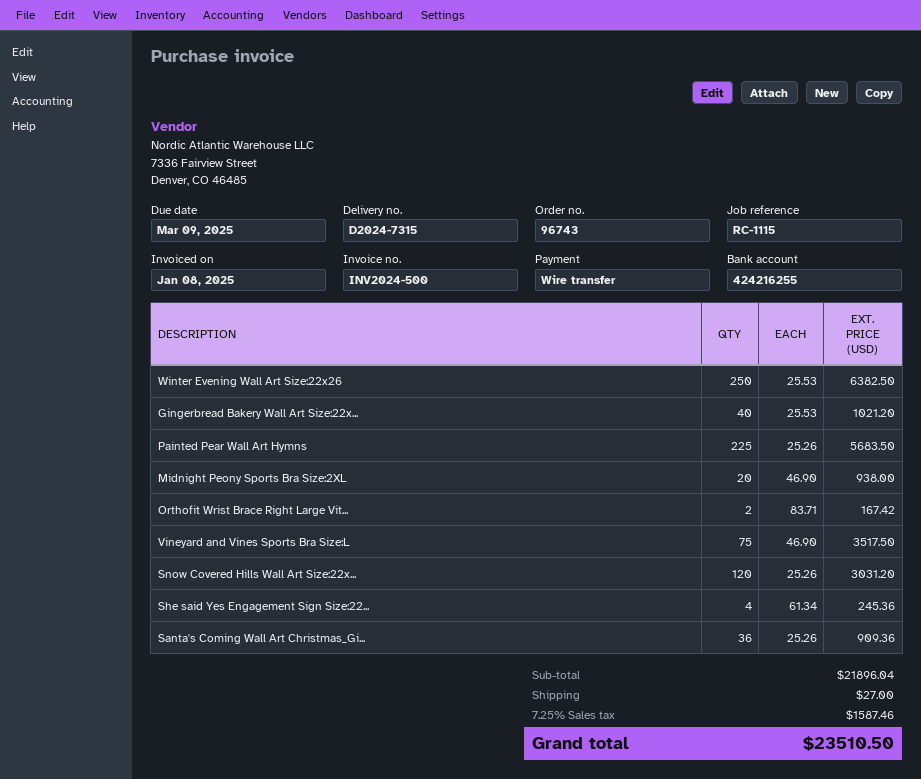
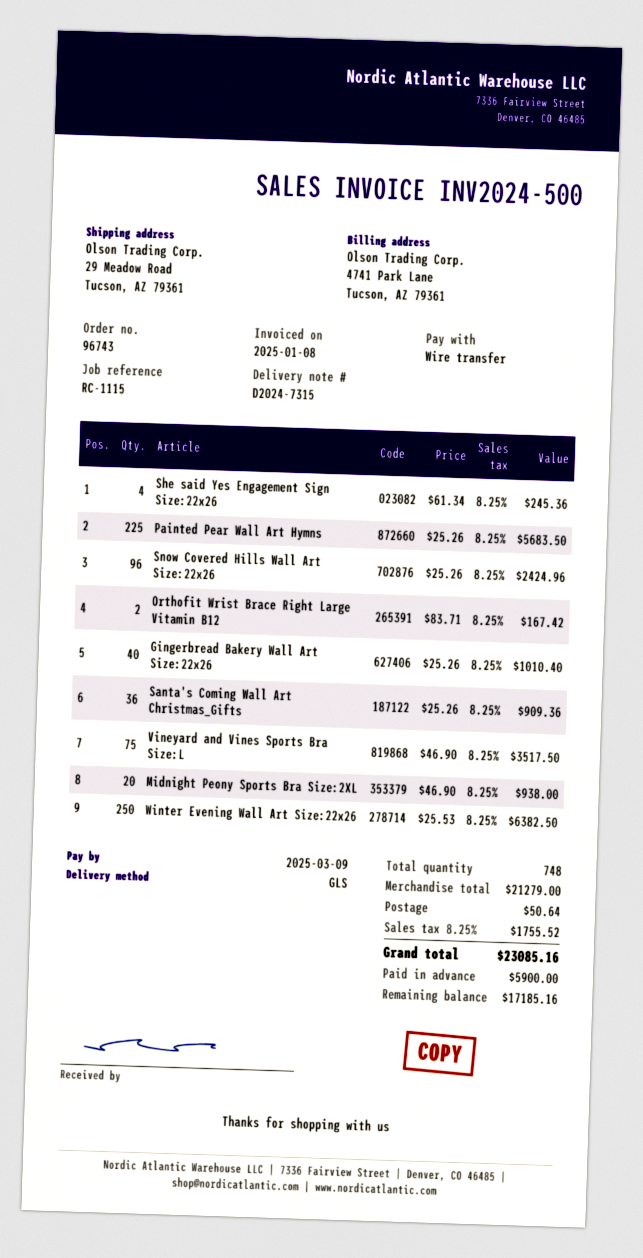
Gingerbread Bakery Wall Art Size:22x...: 40 x 25.53 = 1021.20 -> 40 x 25.26 = 1010.40
Snow Covered Hills Wall Art Size:22x...: 120 x 25.26 = 3031.20 -> 96 x 25.26 = 2424.96
subtotal: 21896.04 -> 21279.00
shipping: 27.00 -> 50.64
tax: 7.25% = 1587.46 -> 8.25% = 1755.52
total: 23510.50 -> 23085.16

